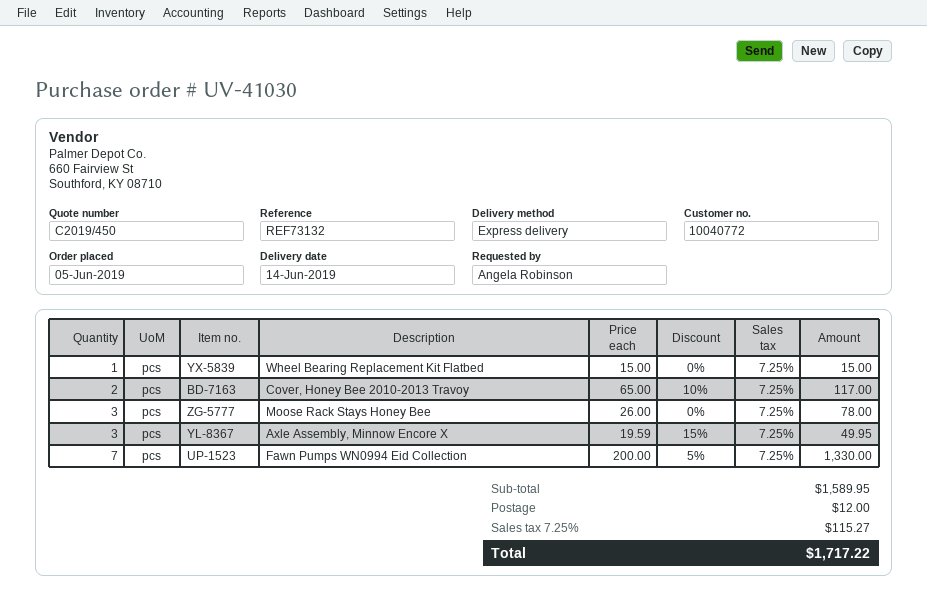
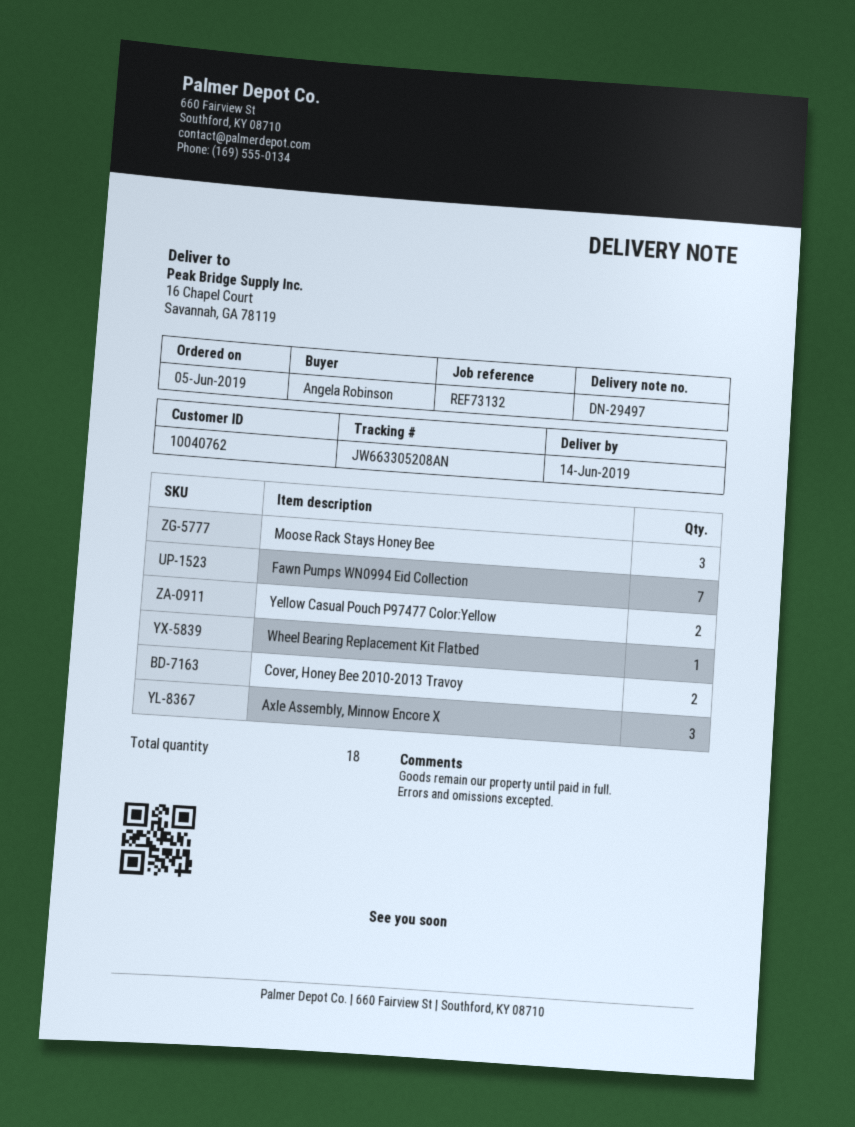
customer number: 10040772 -> 10040762
Yellow Casual Pouch P97477 Color:Yellow: none -> 2

